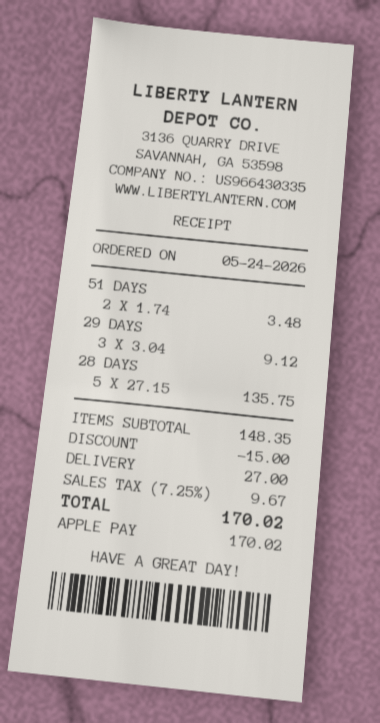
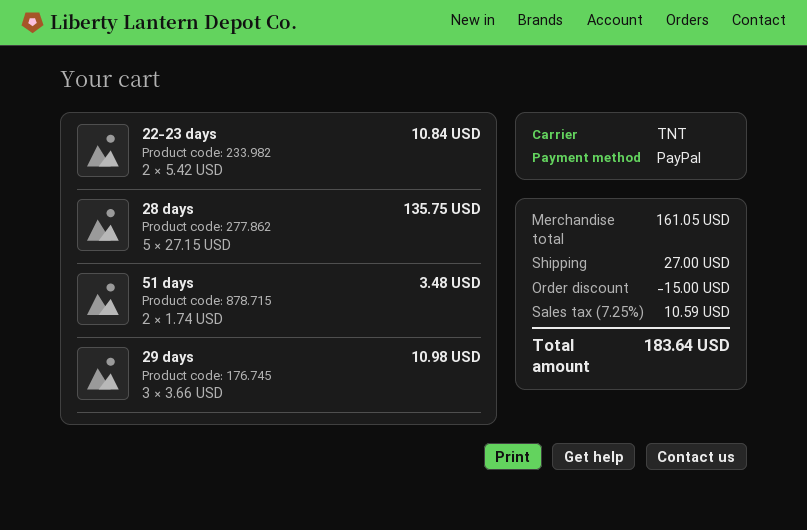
payment method: Apple Pay -> PayPal
29 DAYS: 3 x 3.04 = 9.12 -> 3 x 3.66 = 10.98
22-23 days: none -> 2 x 5.42 = 10.84
subtotal: 148.35 -> 161.05
tax: 7.25% = 9.67 -> 7.25% = 10.59
total: 170.02 -> 183.64

